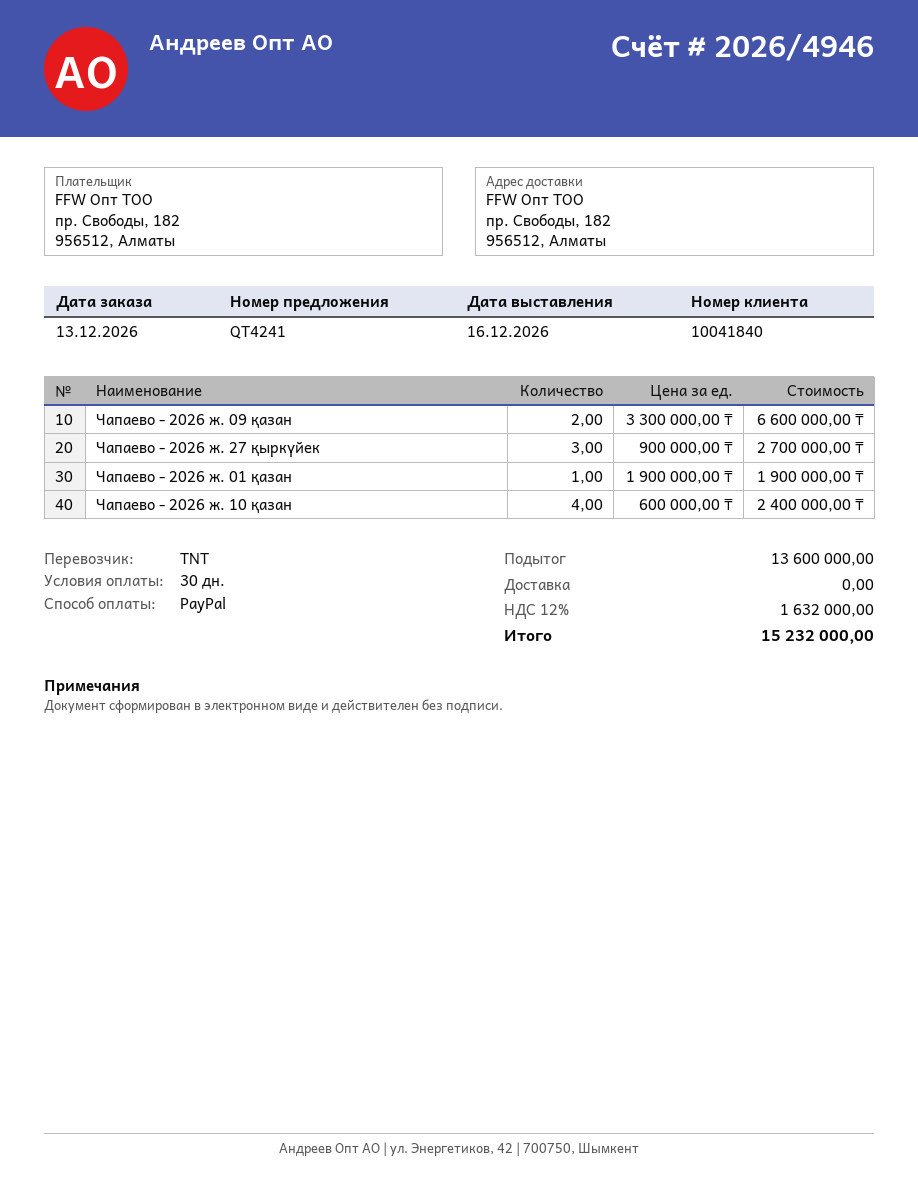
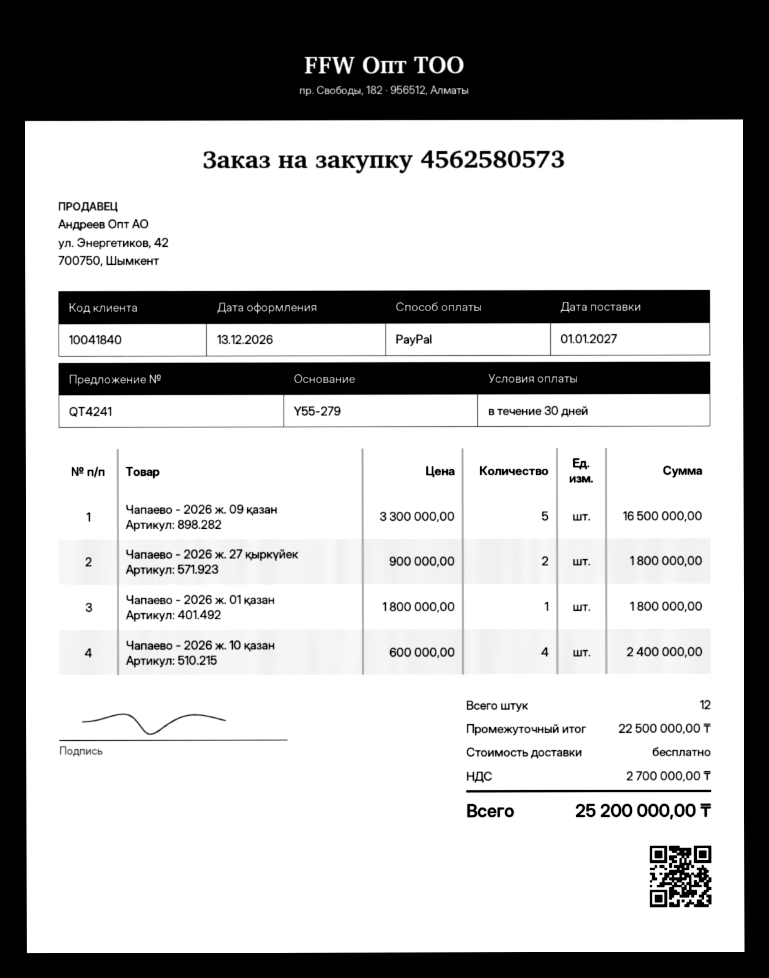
Чапаево - 2026 ж. 09 қазан: 2 x 3300000.00 = 6600000.00 -> 5 x 3300000.00 = 16500000.00
Чапаево - 2026 ж. 27 қыркүйек: 3 x 900000.00 = 2700000.00 -> 2 x 900000.00 = 1800000.00
Чапаево - 2026 ж. 01 қазан: 1 x 1900000.00 = 1900000.00 -> 1 x 1800000.00 = 1800000.00
subtotal: 13600000.00 -> 22500000.00
tax: 1632000.00 -> 2700000.00
total: 15232000.00 -> 25200000.00

